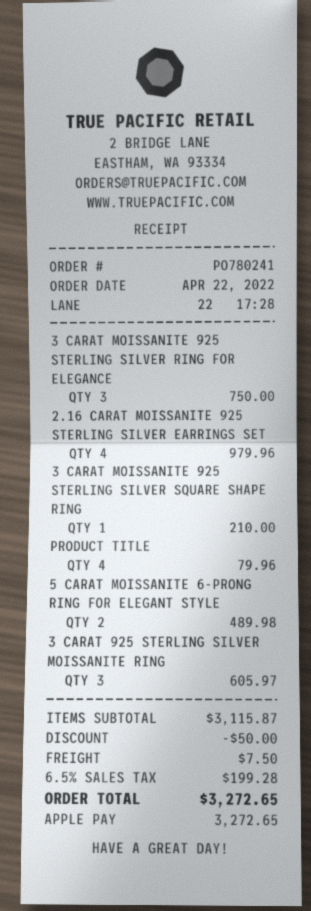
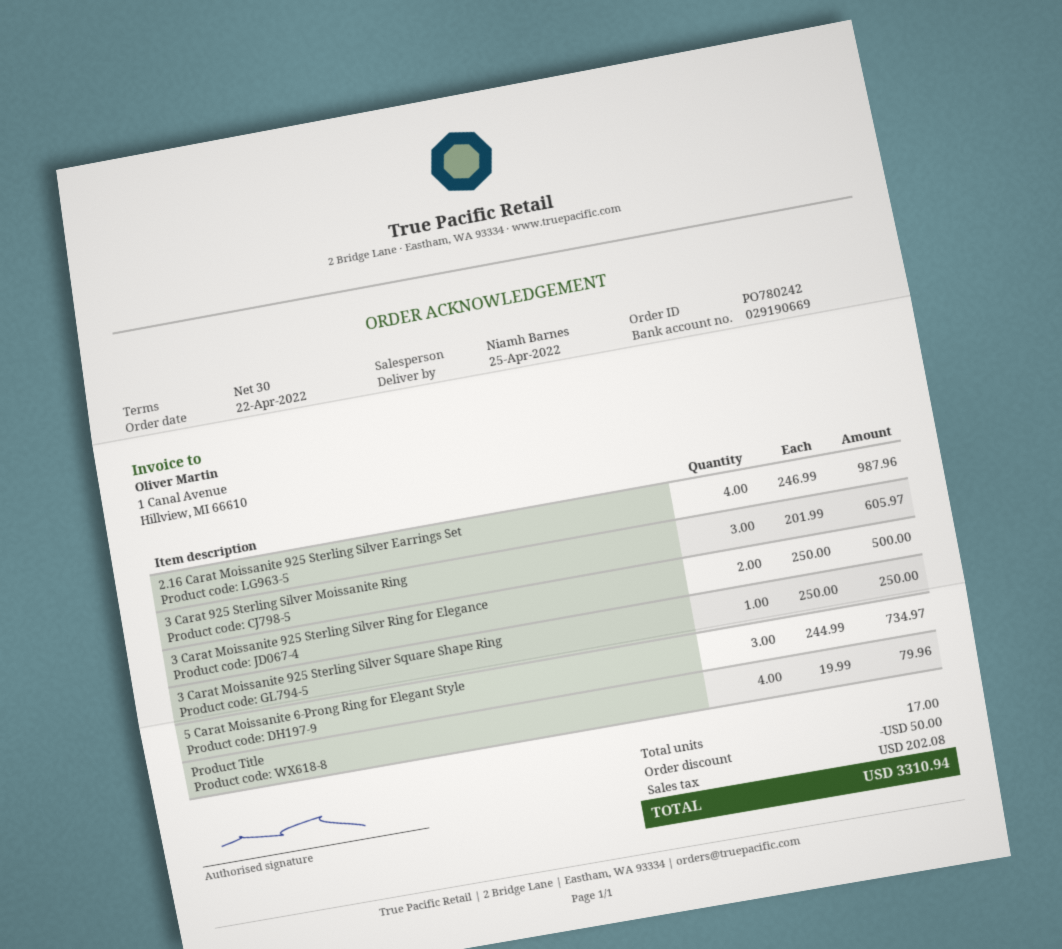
order number: PO780241 -> PO780242
3 CARAT MOISSANITE 925 STERLING SILVER RING FOR ELEGANCE: 3 for 750.00 -> 2 for 500.00
2.16 CARAT MOISSANITE 925 STERLING SILVER EARRINGS SET: 4 for 979.96 -> 4 for 987.96
3 CARAT MOISSANITE 925 STERLING SILVER SQUARE SHAPE RING: 1 for 210.00 -> 1 for 250.00
5 CARAT MOISSANITE 6-PRONG RING FOR ELEGANT STYLE: 2 for 489.98 -> 3 for 734.97
shipping: 7.50 -> none
tax: 199.28 -> 202.08
total: 3272.65 -> 3310.94

